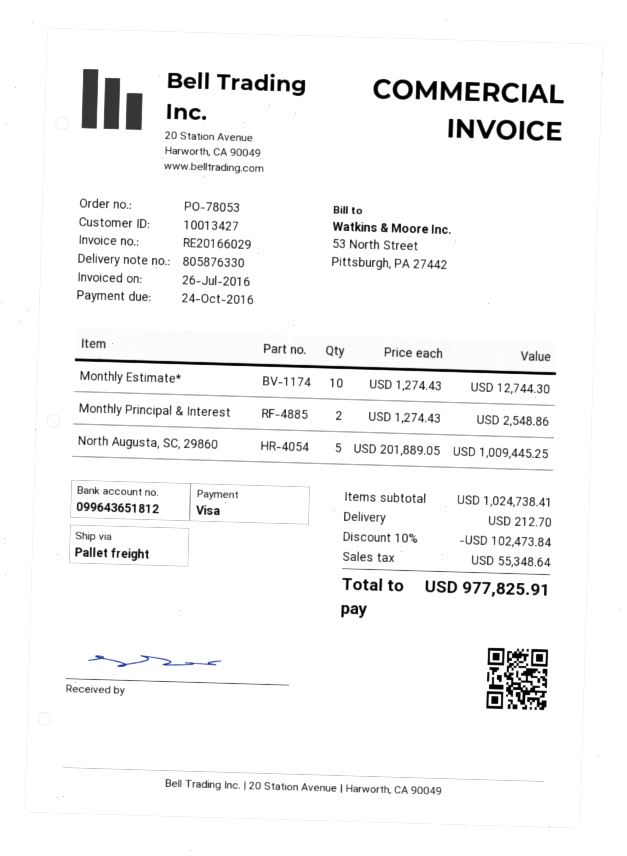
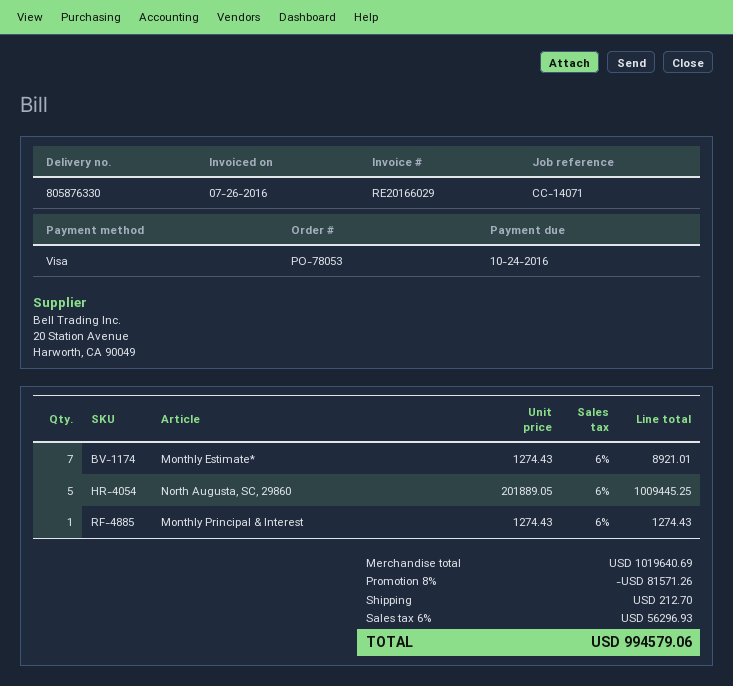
Monthly Estimate*: 10 x 1274.43 = 12744.30 -> 7 x 1274.43 = 8921.01
Monthly Principal & Interest: 2 x 1274.43 = 2548.86 -> 1 x 1274.43 = 1274.43
subtotal: 1024738.41 -> 1019640.69
discount: 10% = 102473.84 -> 8% = 81571.26
tax: 55348.64 -> 56296.93
total: 977825.91 -> 994579.06

